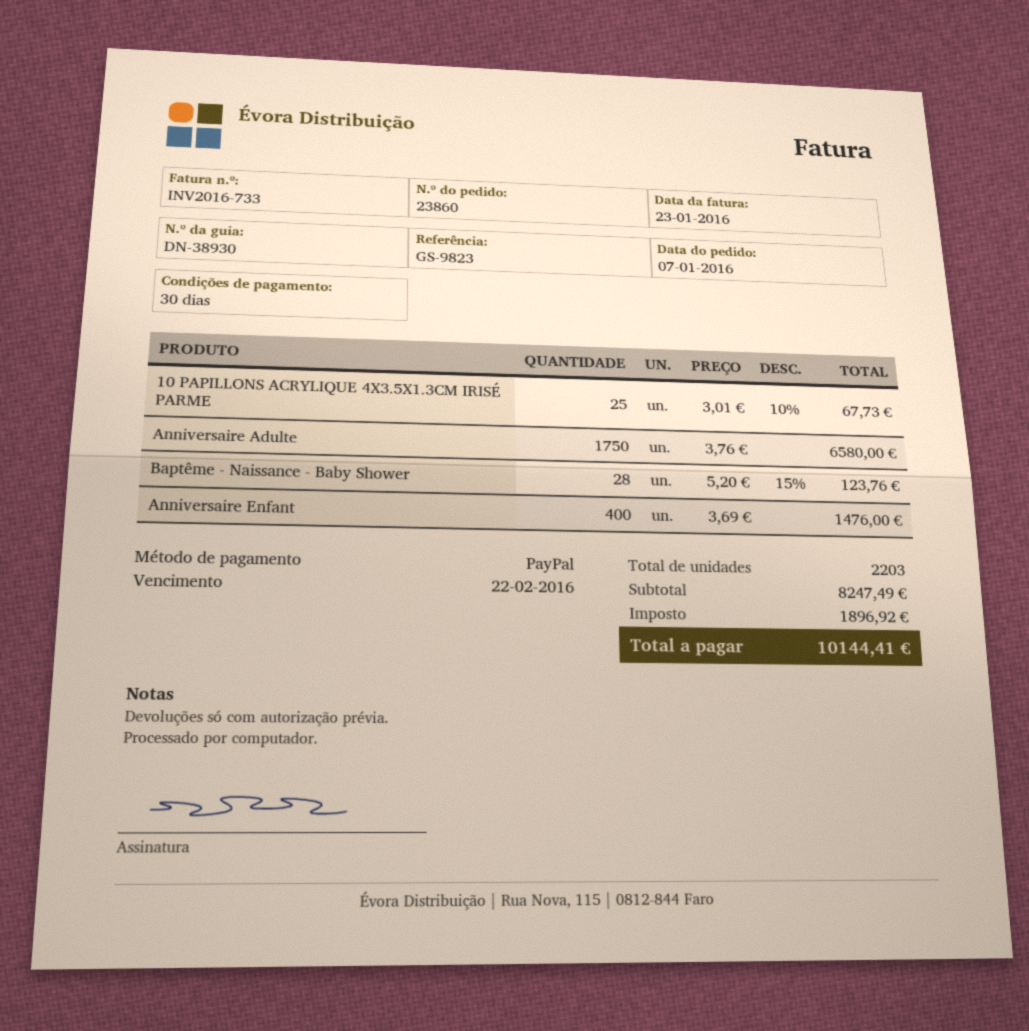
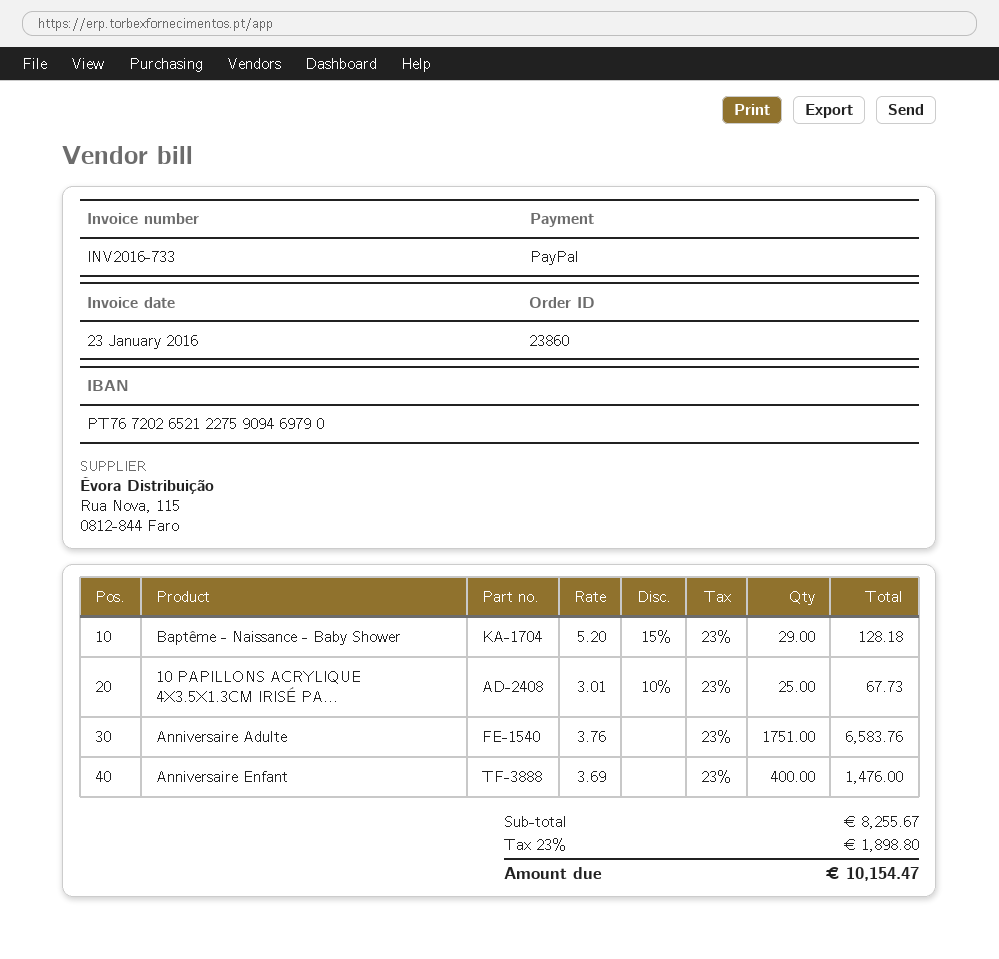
Anniversaire Adulte: 1750 x 3.76 = 6580.00 -> 1751 x 3.76 = 6583.76
Baptême - Naissance - Baby Shower: 28 x 5.20 - 15% = 123.76 -> 29 x 5.20 - 15% = 128.18
subtotal: 8247.49 -> 8255.67
tax: 1896.92 -> 1898.80
total: 10144.41 -> 10154.47

